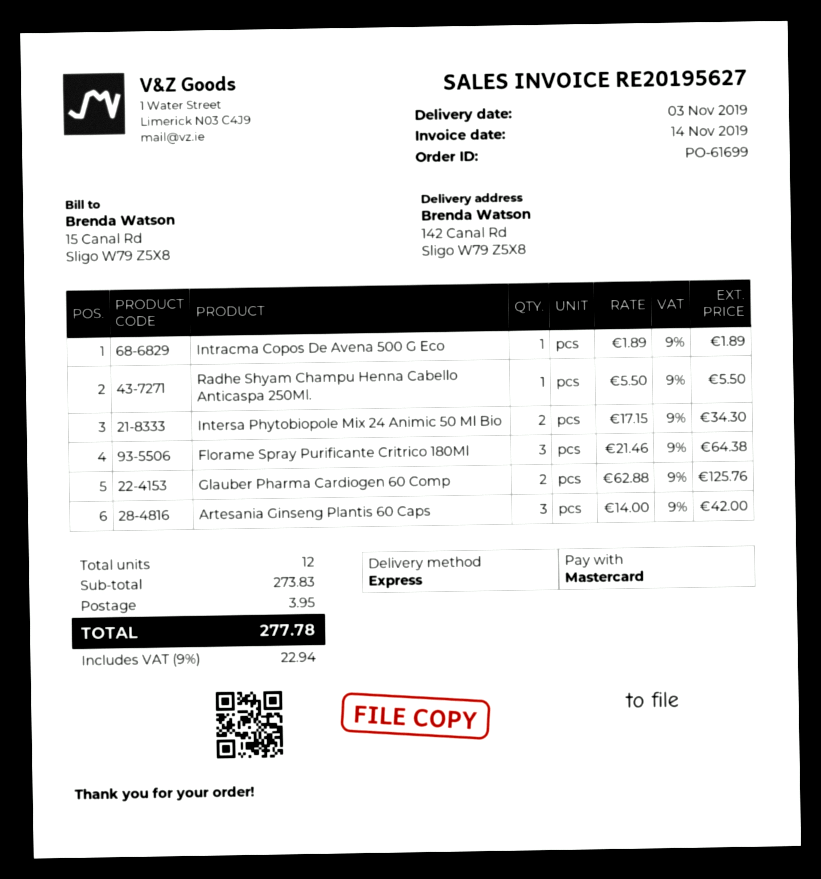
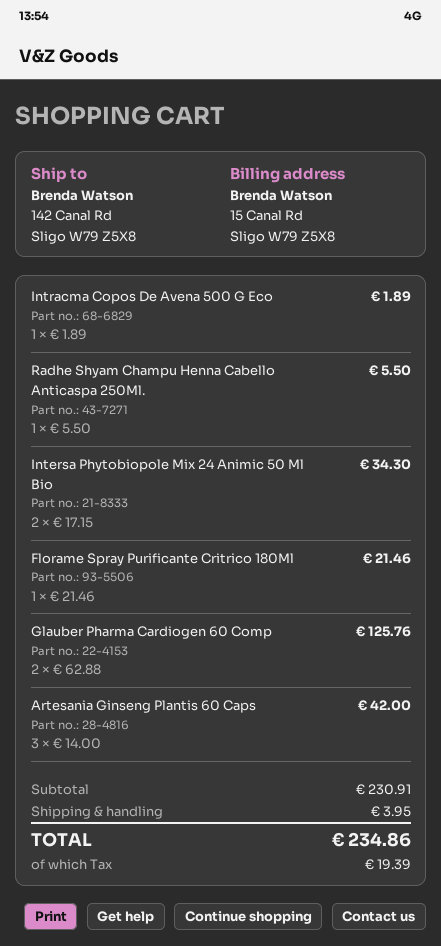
Florame Spray Purificante Critrico 180Ml: 3 x 21.46 = 64.38 -> 1 x 21.46 = 21.46
subtotal: 273.83 -> 230.91
tax: 22.94 -> 19.39
total: 277.78 -> 234.86

